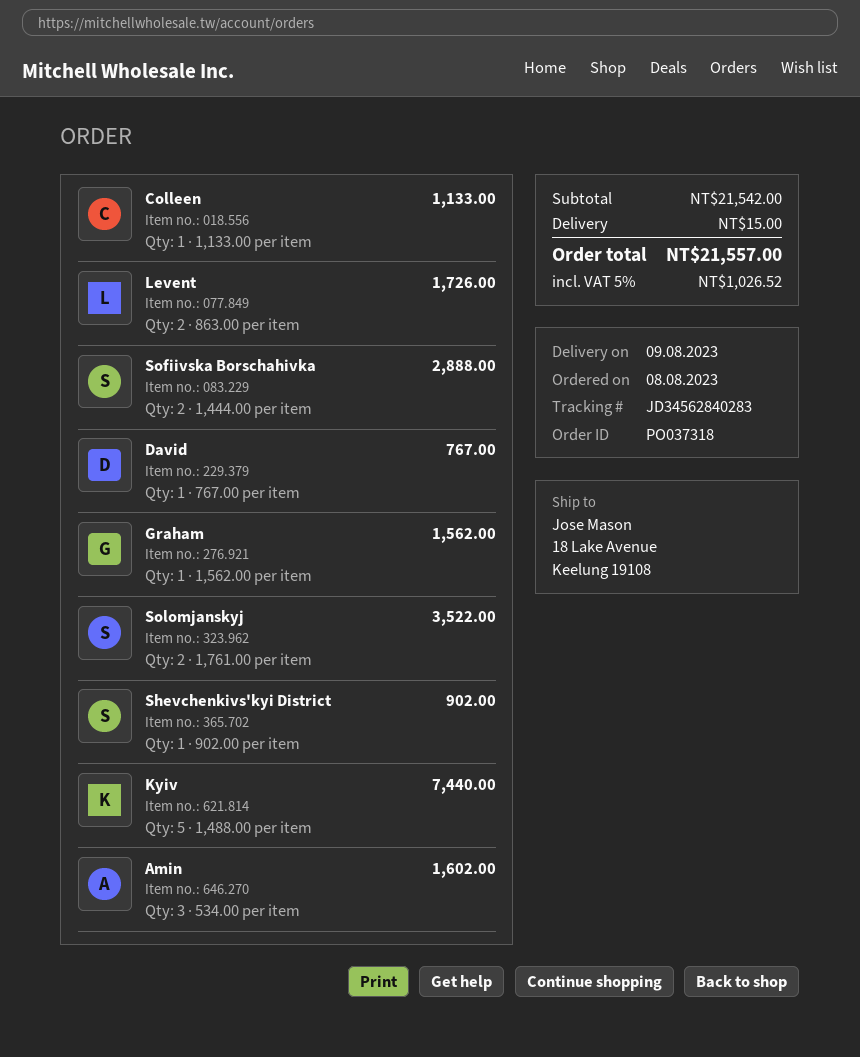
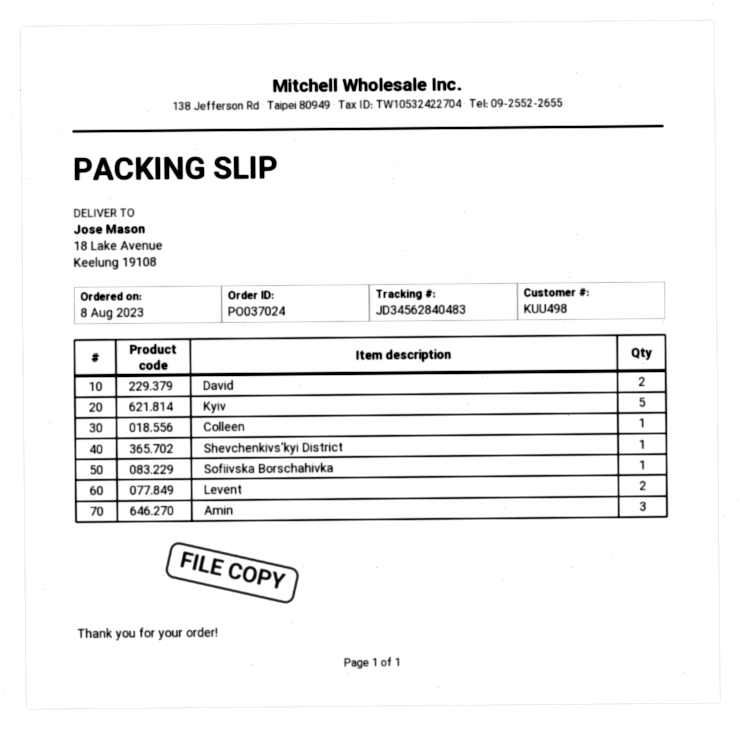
order number: PO037318 -> PO037024
tracking number: JD34562840283 -> JD34562840483
Sofiivska Borschahivka: 2 -> 1
David: 1 -> 2
Graham: 1 -> none
Solomjanskyj: 2 -> none

